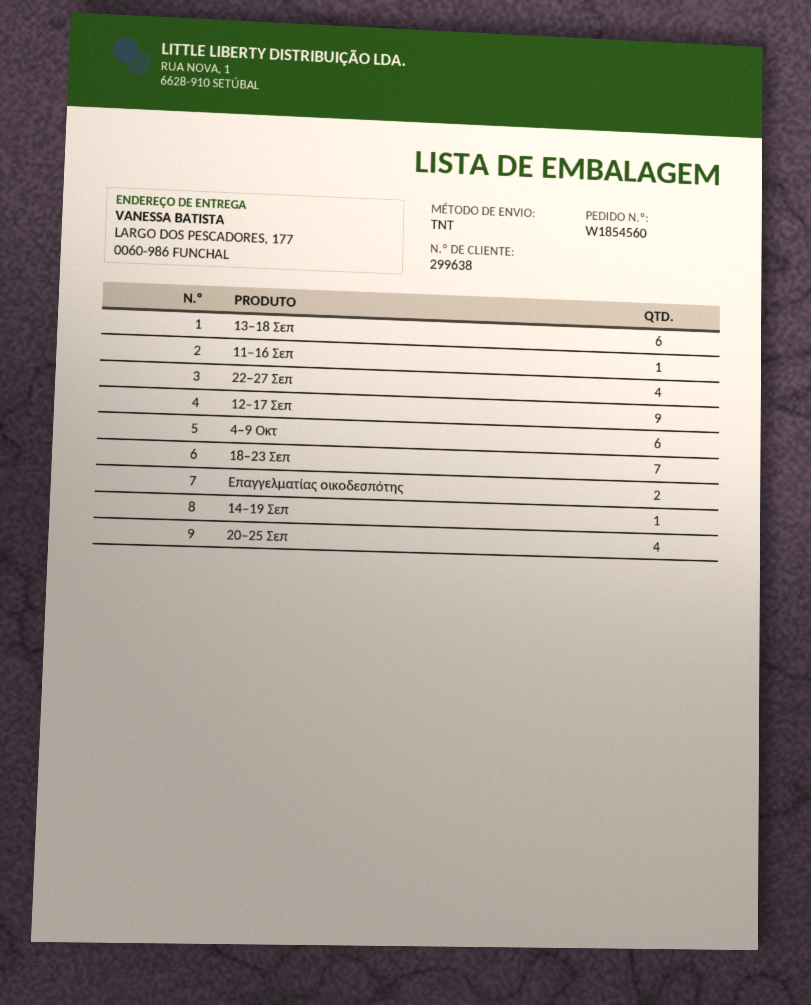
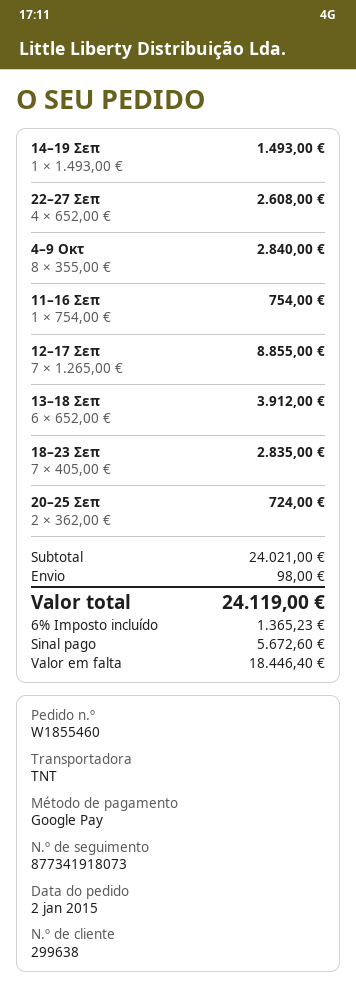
order number: W1854560 -> W1855460
12–17 Σεπ: 9 -> 7
4–9 Οκτ: 6 -> 8
Επαγγελματίας οικοδεσπότης: 2 -> none
20–25 Σεπ: 4 -> 2

